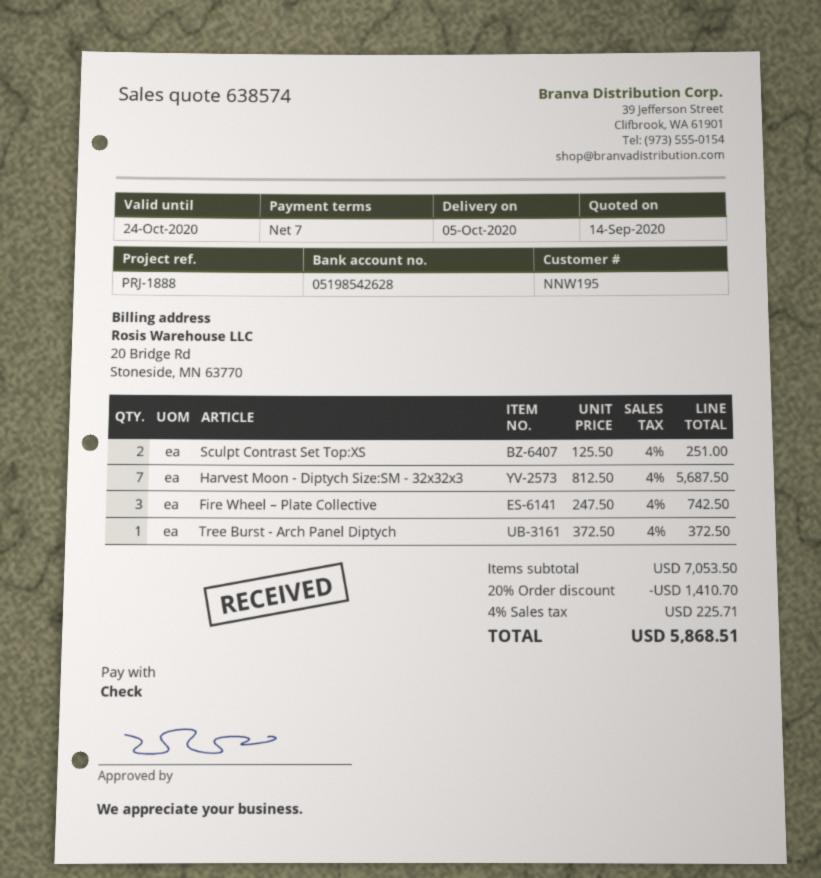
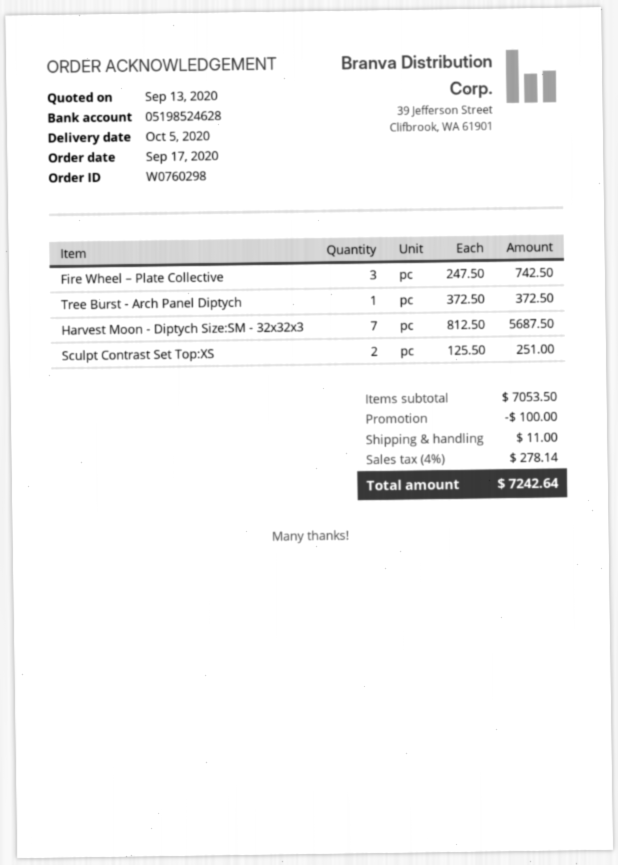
quote date: 2020-09-14 -> 2020-09-13
bank account: 05198542628 -> 05198524628
discount: 1410.70 -> 100.00
shipping: none -> 11.00
tax: 4% = 225.71 -> 4% = 278.14
total: 5868.51 -> 7242.64

